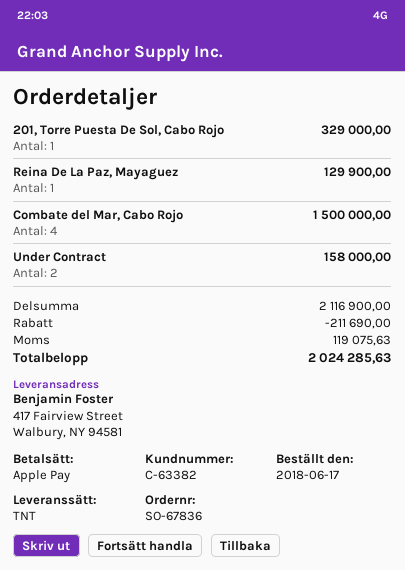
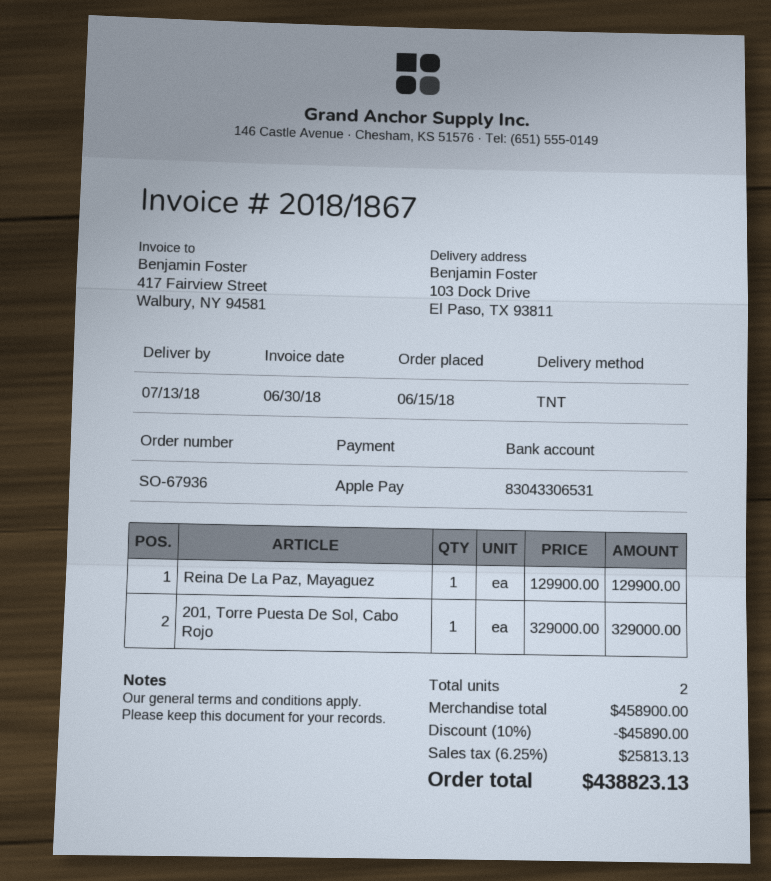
order number: SO-67836 -> SO-67936
order date: 2018-06-17 -> 2018-06-15
ship to: 417 Fairview Street, Walbury, NY 94581 -> 103 Dock Drive, El Paso, TX 93811
Combate del Mar, Cabo Rojo: 4 for 1500000.00 -> none
Under Contract: 2 for 158000.00 -> none
subtotal: 2116900.00 -> 458900.00
discount: 211690.00 -> 45890.00
tax: 119075.63 -> 25813.13
total: 2024285.63 -> 438823.13

